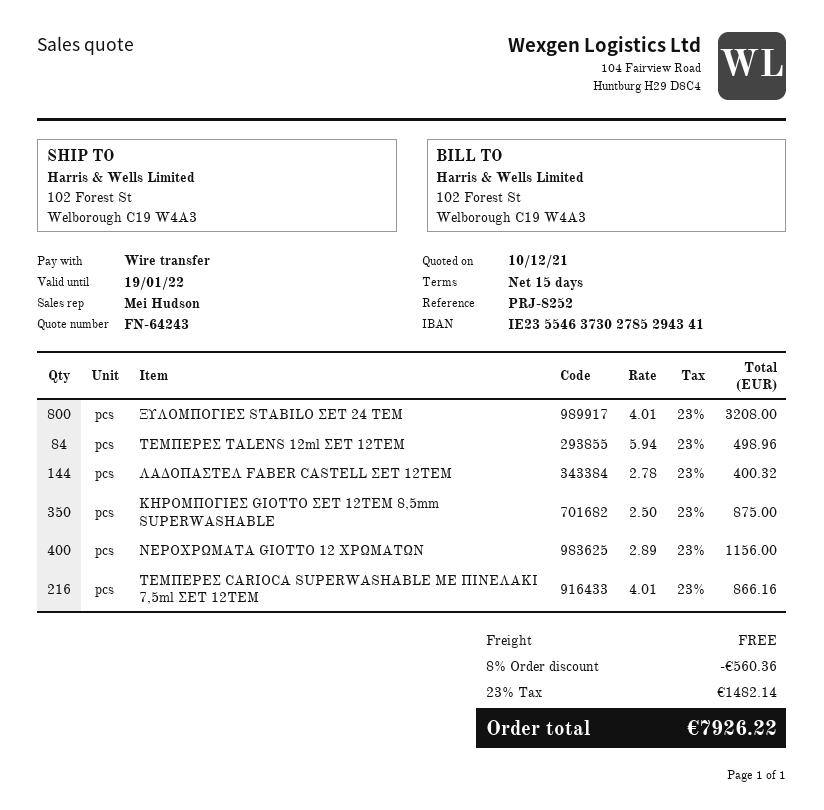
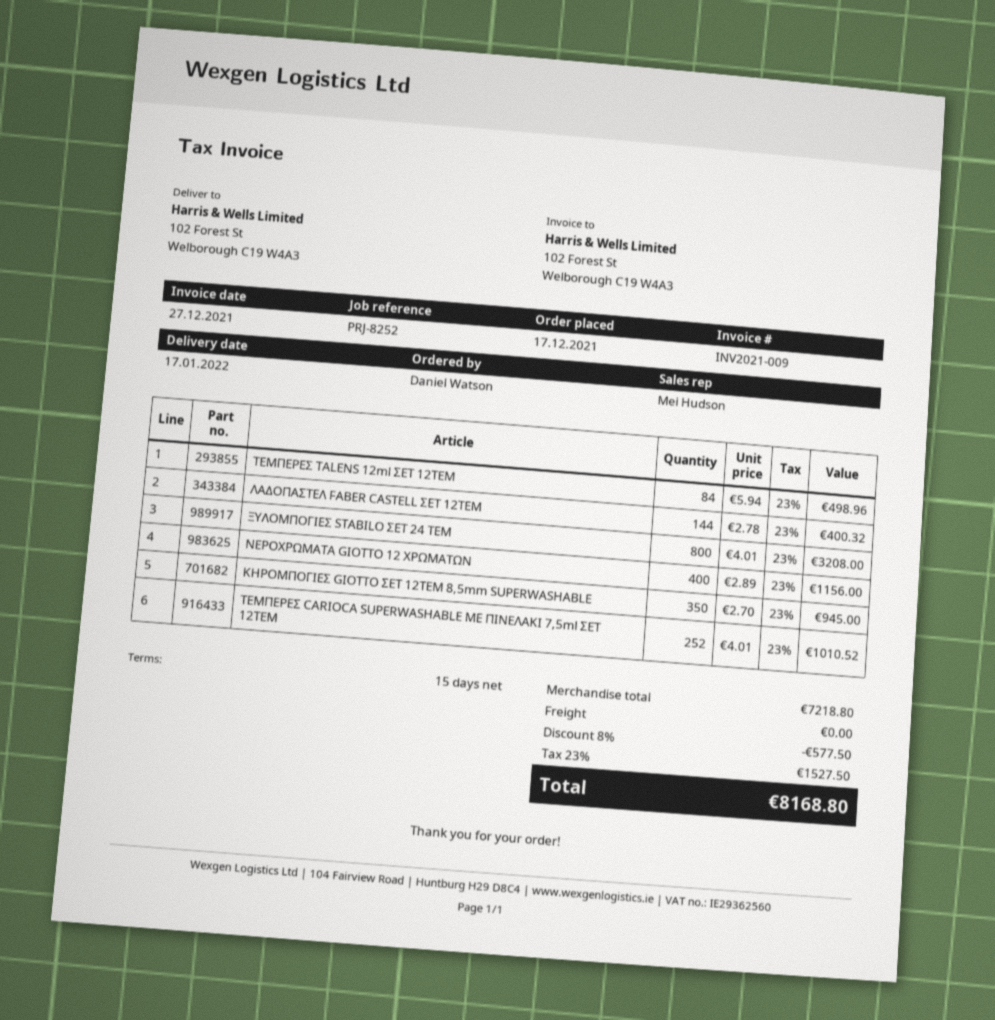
ΚΗΡΟΜΠΟΓΙΕΣ GIOTTO ΣΕΤ 12ΤΕΜ 8,5mm SUPERWASHABLE: 350 x 2.50 = 875.00 -> 350 x 2.70 = 945.00
ΤΕΜΠΕΡΕΣ CARIOCA SUPERWASHABLE ΜΕ ΠΙΝΕΛΑΚΙ 7,5ml ΣΕΤ 12ΤΕΜ: 216 x 4.01 = 866.16 -> 252 x 4.01 = 1010.52
discount: 8% = 560.36 -> 8% = 577.50
tax: 23% = 1482.14 -> 23% = 1527.50
total: 7926.22 -> 8168.80

